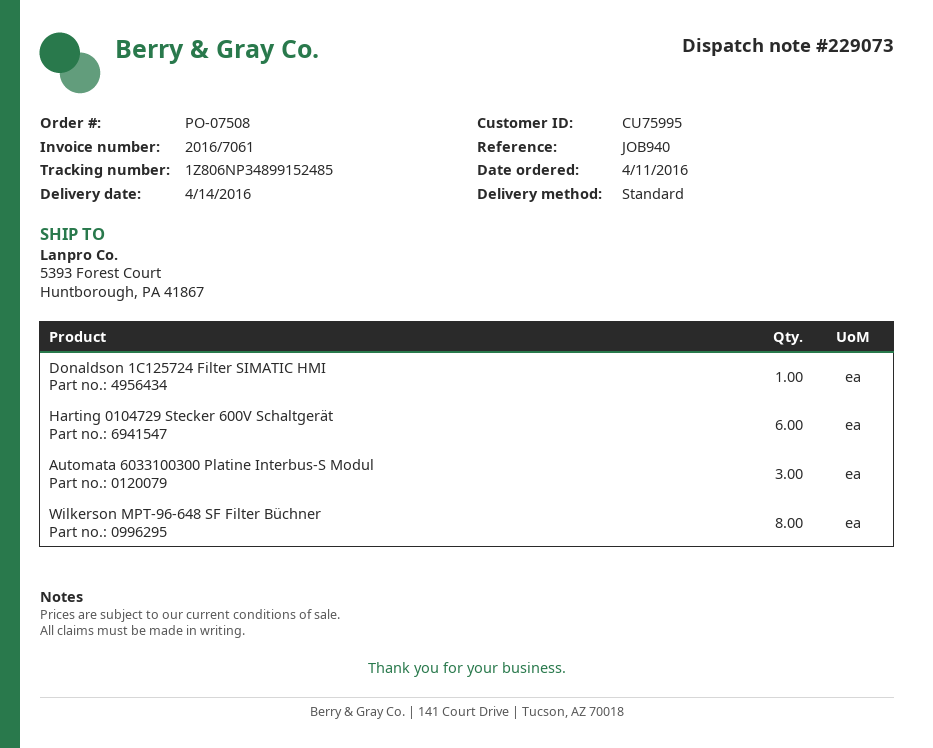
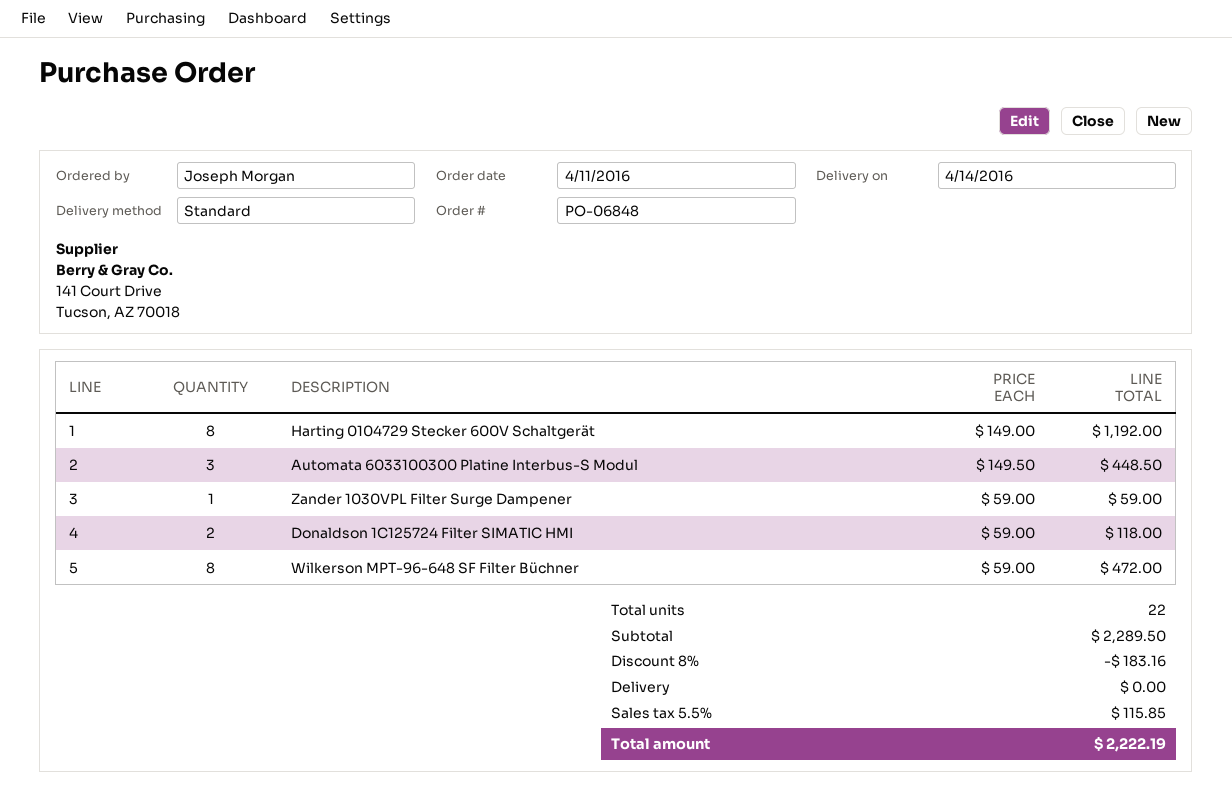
order number: PO-07508 -> PO-06848
Donaldson 1C125724 Filter SIMATIC HMI: 1 -> 2
Harting 0104729 Stecker 600V Schaltgerät: 6 -> 8
Zander 1030VPL Filter Surge Dampener: none -> 1

